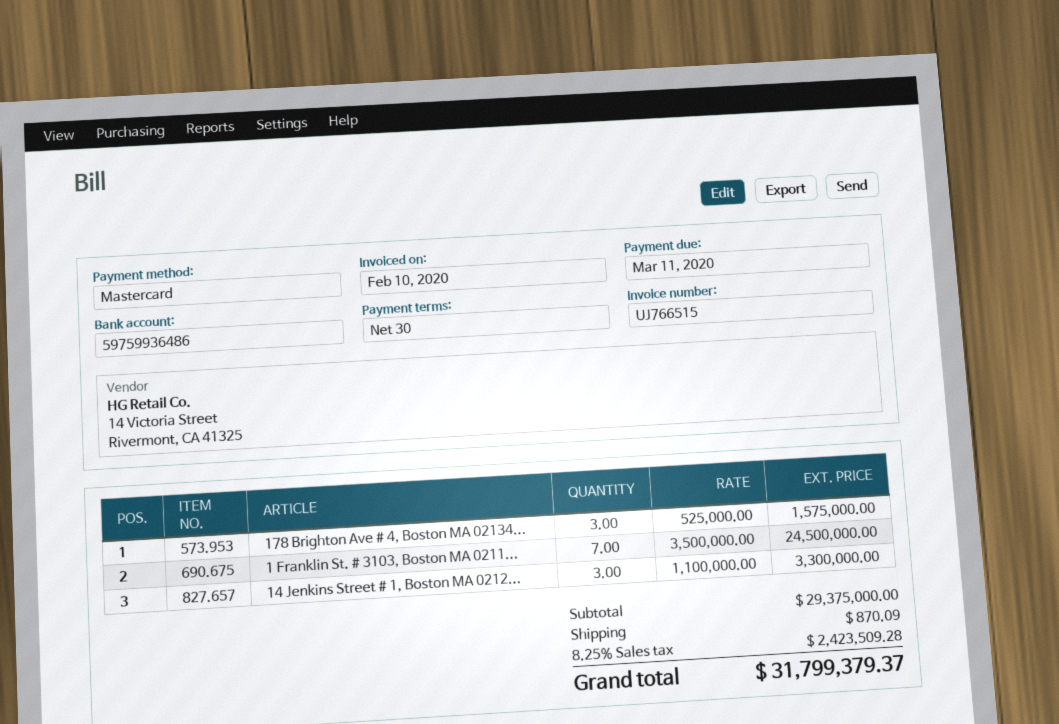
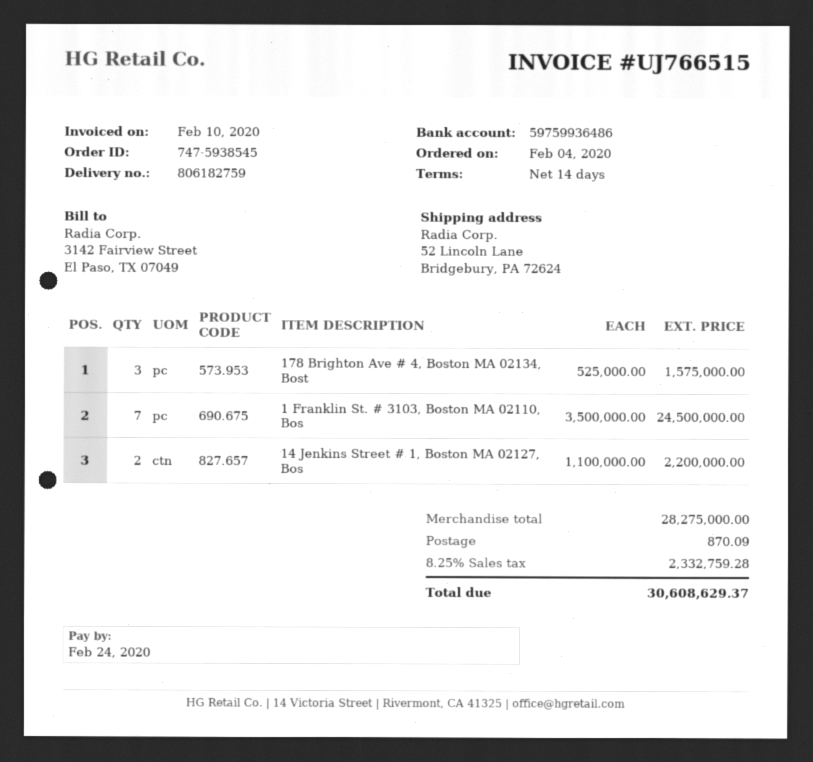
payment terms: 30 days -> 14 days
due date: 2020-03-11 -> 2020-02-24
14 Jenkins Street # 1, Boston MA 0212...: 3 x 1100000.00 = 3300000.00 -> 2 x 1100000.00 = 2200000.00
subtotal: 29375000.00 -> 28275000.00
tax: 8.25% = 2423509.28 -> 8.25% = 2332759.28
total: 31799379.37 -> 30608629.37

